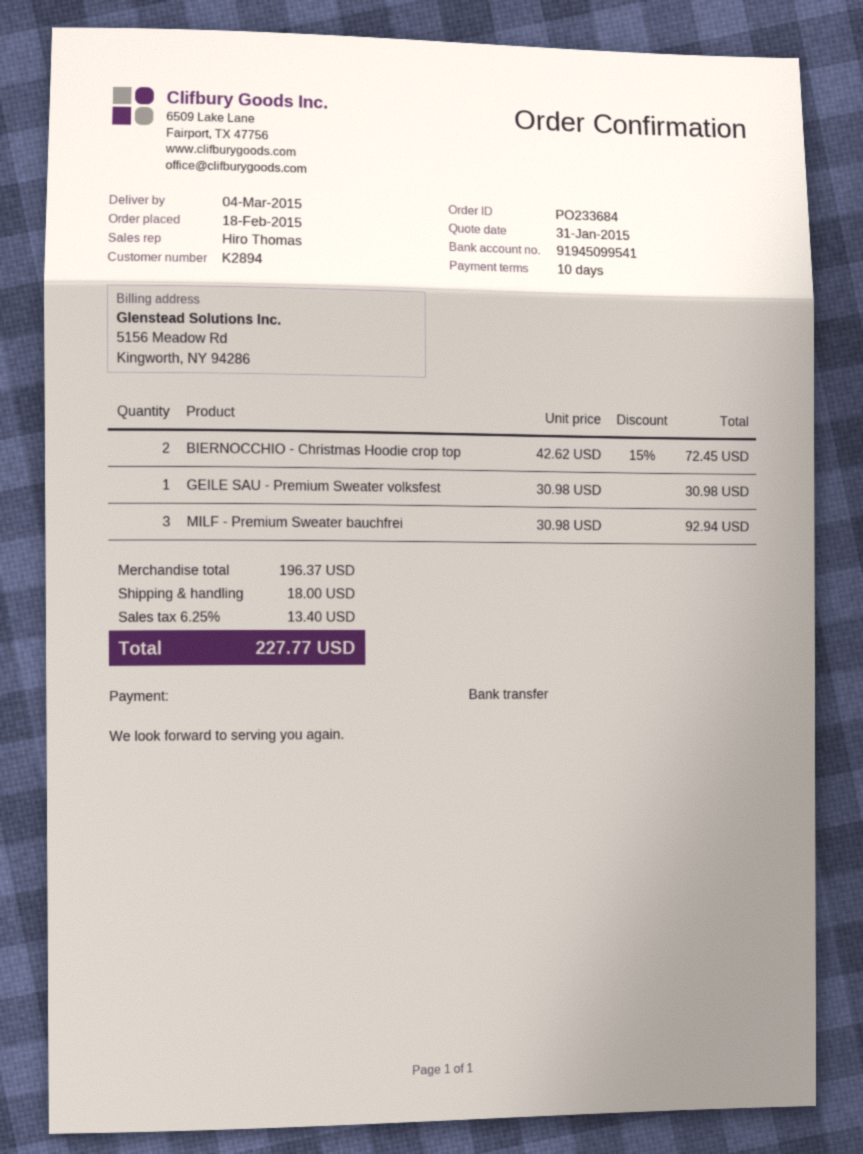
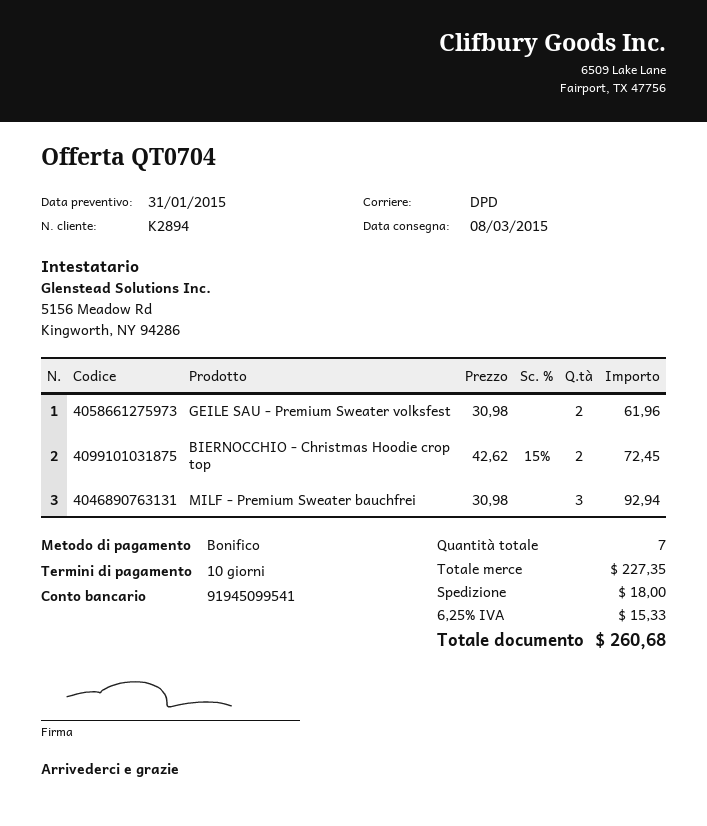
delivery date: 2015-03-04 -> 2015-03-08
GEILE SAU - Premium Sweater volksfest: 1 x 30.98 = 30.98 -> 2 x 30.98 = 61.96
subtotal: 196.37 -> 227.35
tax: 6.25% = 13.40 -> 6.25% = 15.33
total: 227.77 -> 260.68

